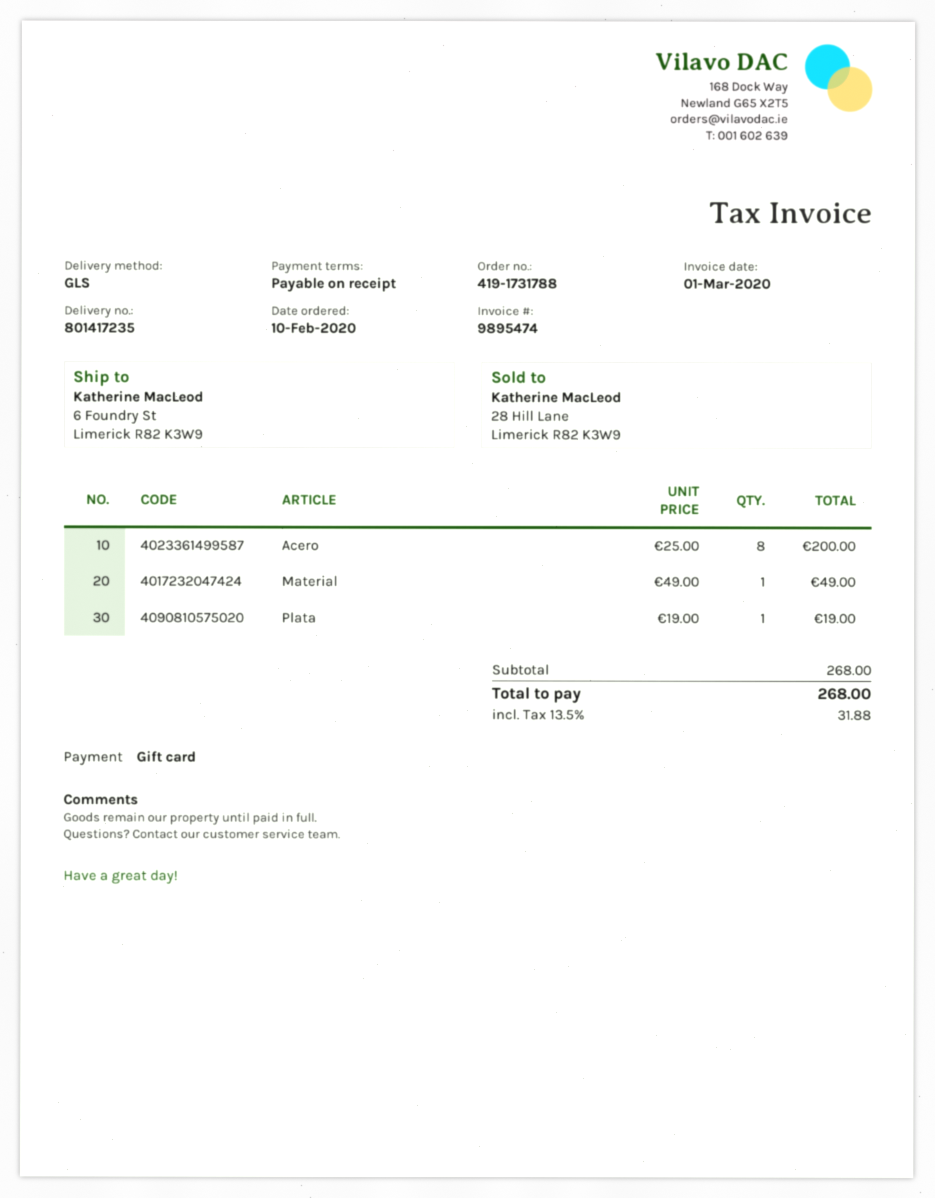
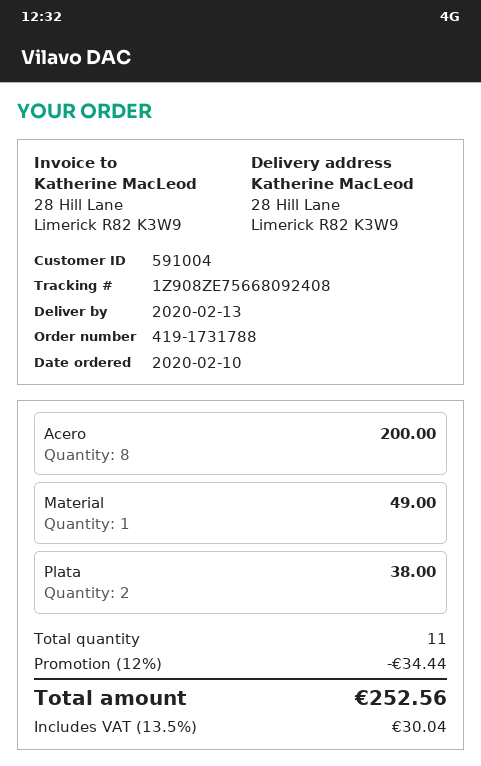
ship to: 6 Foundry St, Limerick R82 K3W9 -> 28 Hill Lane, Limerick R82 K3W9
Plata: 1 for 19.00 -> 2 for 38.00
discount: none -> 12% = 34.44
tax: 13.5% = 31.88 -> 13.5% = 30.04
total: 268.00 -> 252.56

